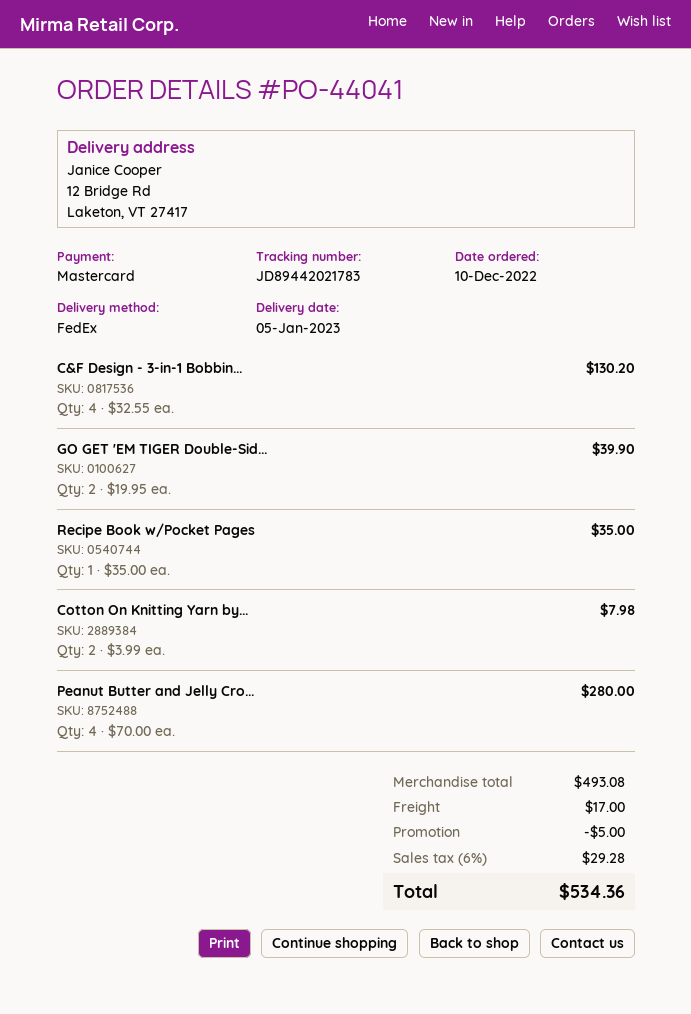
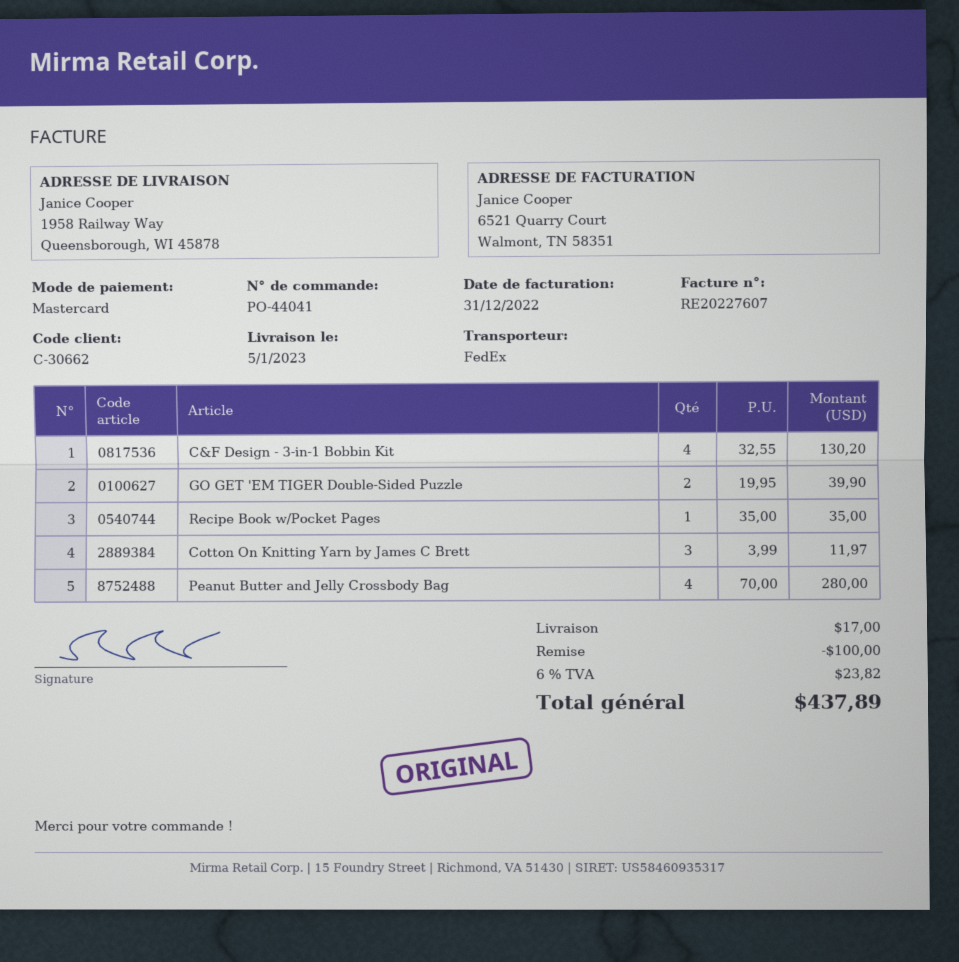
ship to: 12 Bridge Rd, Laketon, VT 27417 -> 1958 Railway Way, Queensborough, WI 45878
Cotton On Knitting Yarn by...: 2 x 3.99 = 7.98 -> 3 x 3.99 = 11.97
discount: 5.00 -> 100.00
tax: 6% = 29.28 -> 6% = 23.82
total: 534.36 -> 437.89

